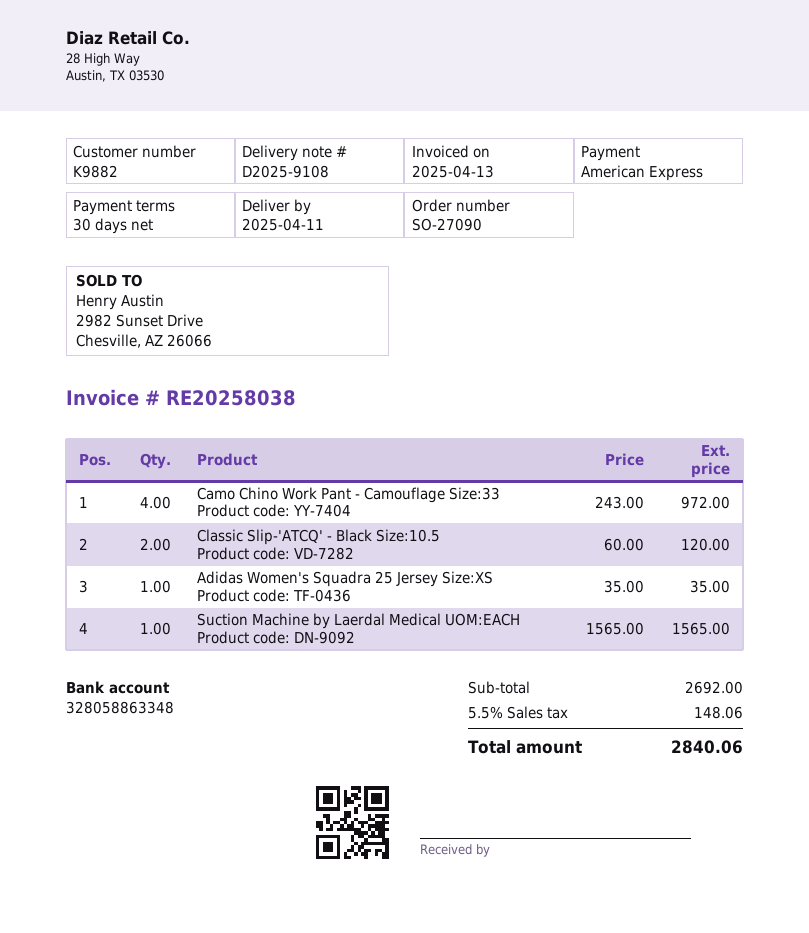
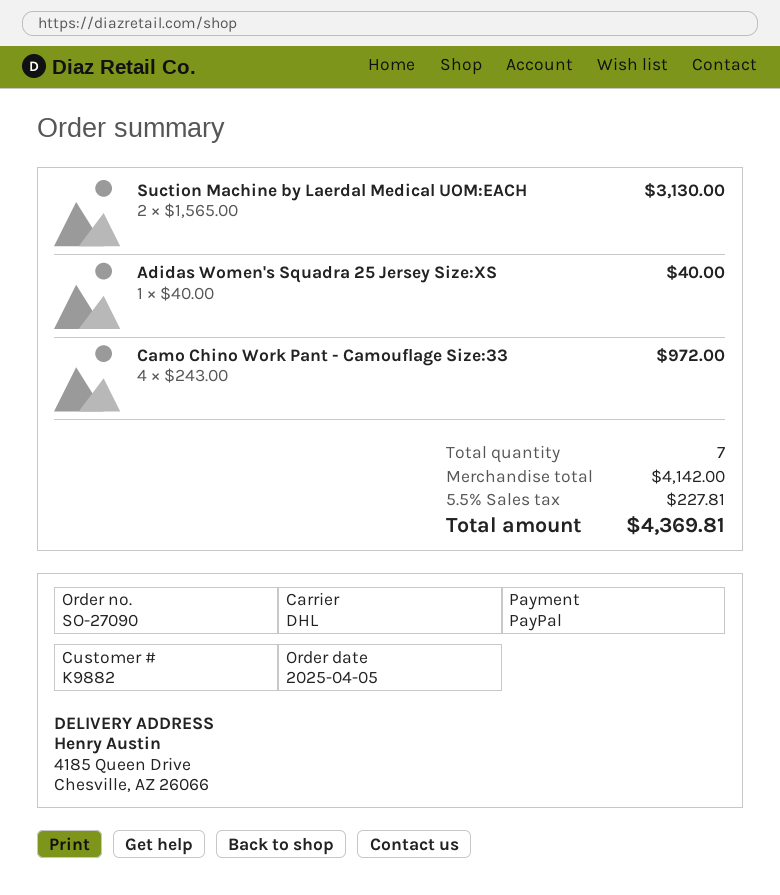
payment method: American Express -> PayPal
Classic Slip-'ATCQ' - Black Size:10.5: 2 x 60.00 = 120.00 -> none
Adidas Women's Squadra 25 Jersey Size:XS: 1 x 35.00 = 35.00 -> 1 x 40.00 = 40.00
Suction Machine by Laerdal Medical UOM:EACH: 1 x 1565.00 = 1565.00 -> 2 x 1565.00 = 3130.00
subtotal: 2692.00 -> 4142.00
tax: 5.5% = 148.06 -> 5.5% = 227.81
total: 2840.06 -> 4369.81

